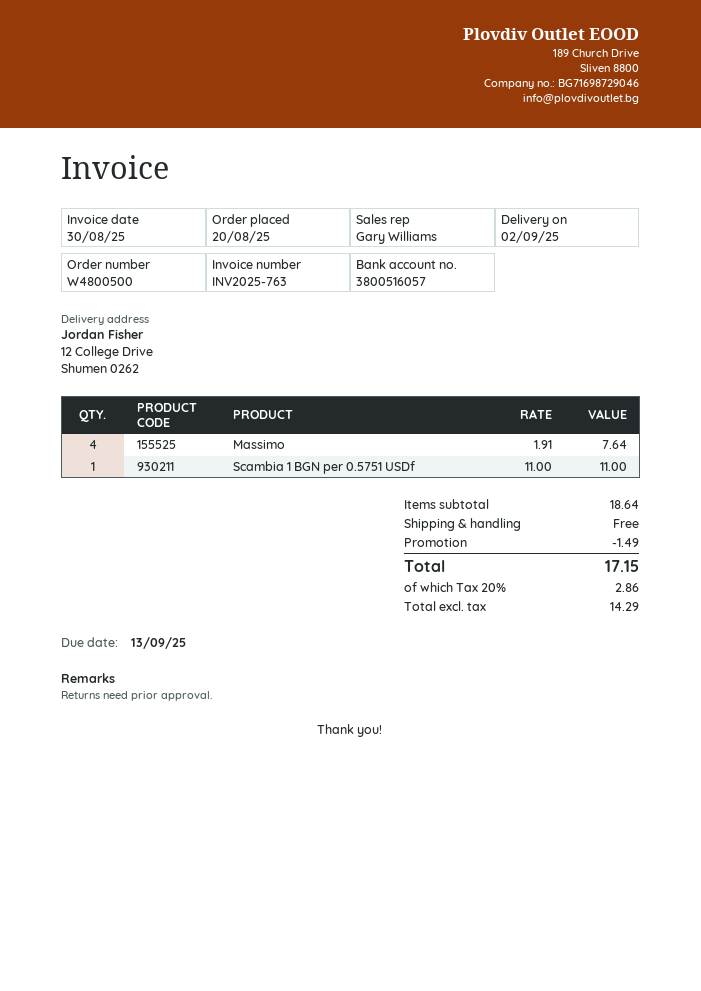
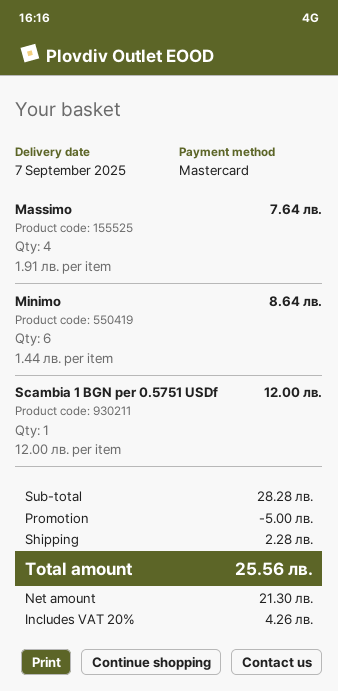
delivery date: 2025-09-02 -> 2025-09-07
Scambia 1 BGN per 0.5751 USDf: 1 x 11.00 = 11.00 -> 1 x 12.00 = 12.00
Minimo: none -> 6 x 1.44 = 8.64
subtotal: 18.64 -> 28.28
discount: 1.49 -> 5.00
shipping: 0.00 -> 2.28
net: 14.29 -> 21.30
tax: 20% = 2.86 -> 20% = 4.26
total: 17.15 -> 25.56

